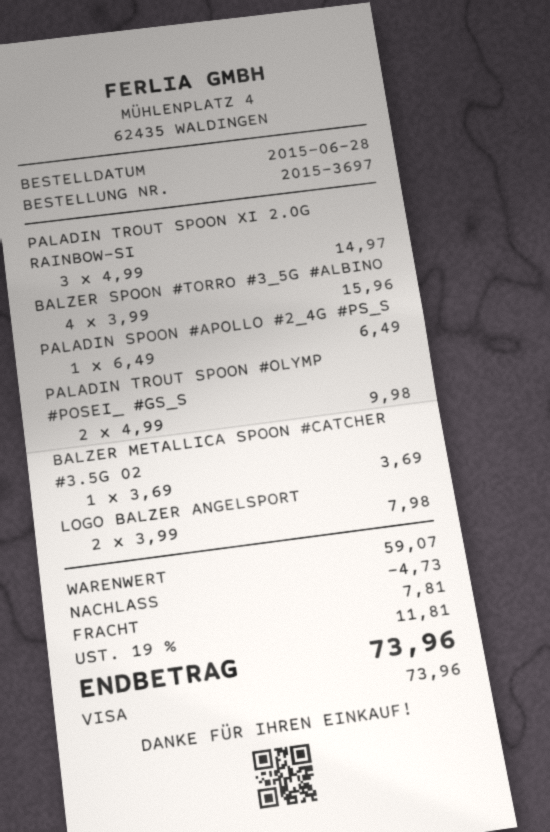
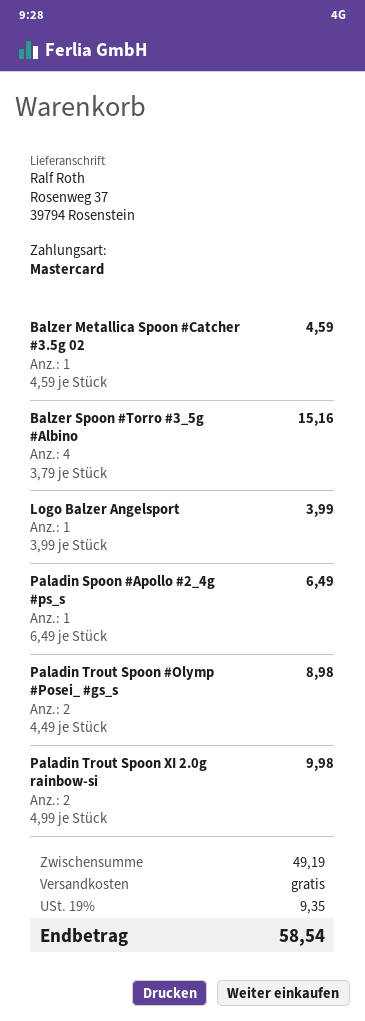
payment method: Visa -> Mastercard
PALADIN TROUT SPOON XI 2.0G RAINBOW-SI: 3 x 4.99 = 14.97 -> 2 x 4.99 = 9.98
BALZER SPOON #TORRO #3_5G #ALBINO: 4 x 3.99 = 15.96 -> 4 x 3.79 = 15.16
PALADIN TROUT SPOON #OLYMP #POSEI_ #GS_S: 2 x 4.99 = 9.98 -> 2 x 4.49 = 8.98
BALZER METALLICA SPOON #CATCHER #3.5G 02: 1 x 3.69 = 3.69 -> 1 x 4.59 = 4.59
LOGO BALZER ANGELSPORT: 2 x 3.99 = 7.98 -> 1 x 3.99 = 3.99
subtotal: 59.07 -> 49.19
discount: 4.73 -> none
shipping: 7.81 -> 0.00
tax: 19% = 11.81 -> 19% = 9.35
total: 73.96 -> 58.54

